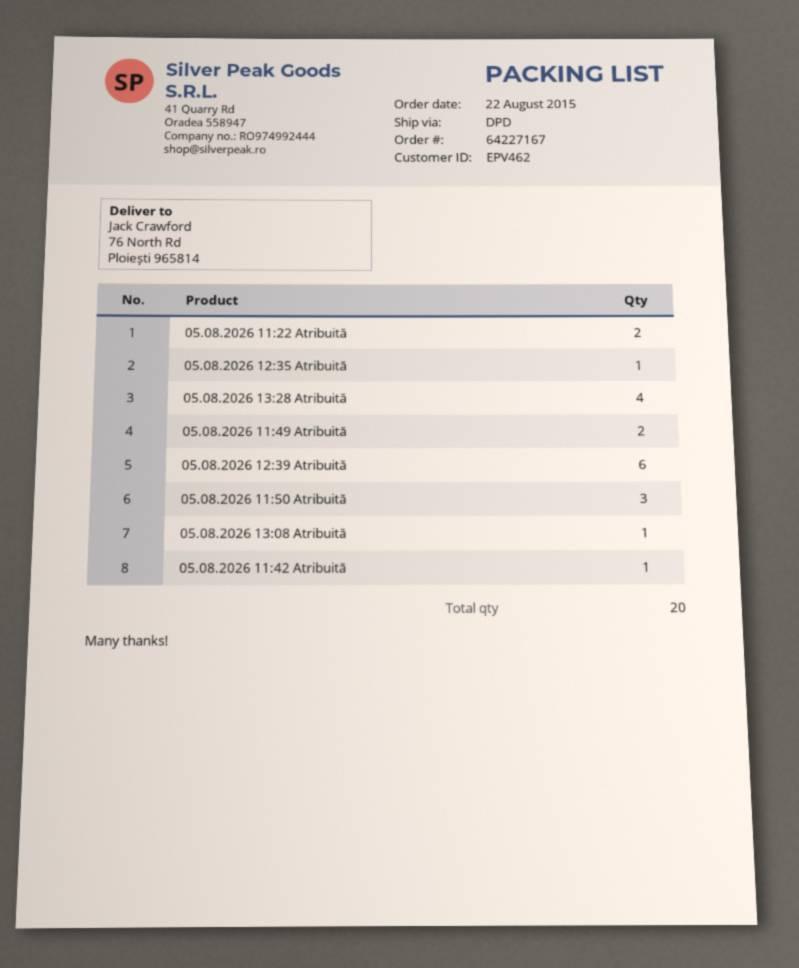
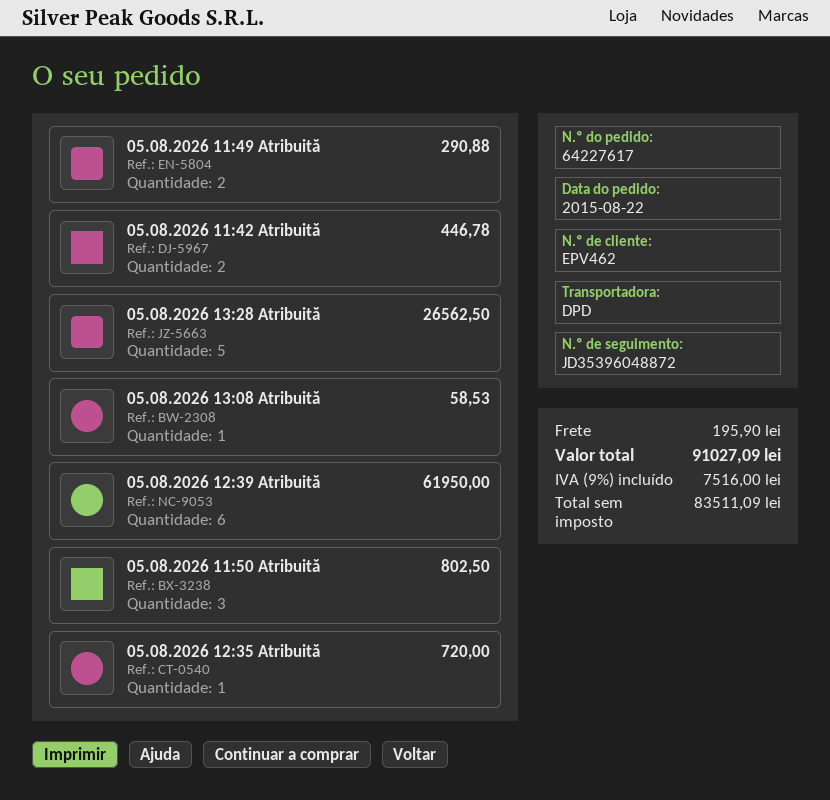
order number: 64227167 -> 64227617
05.08.2026 11:22 Atribuită: 2 -> none
05.08.2026 13:28 Atribuită: 4 -> 5
05.08.2026 11:42 Atribuită: 1 -> 2

